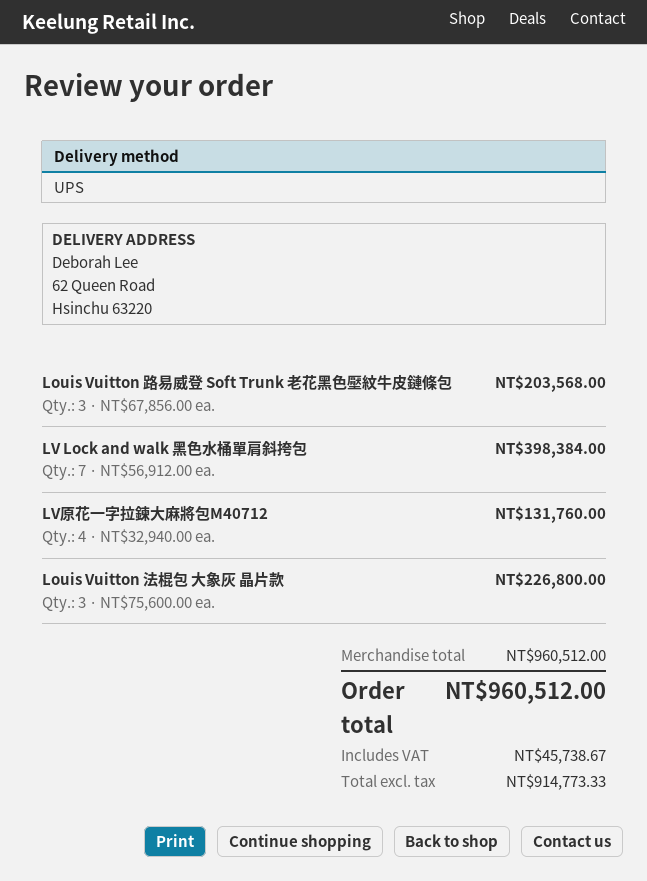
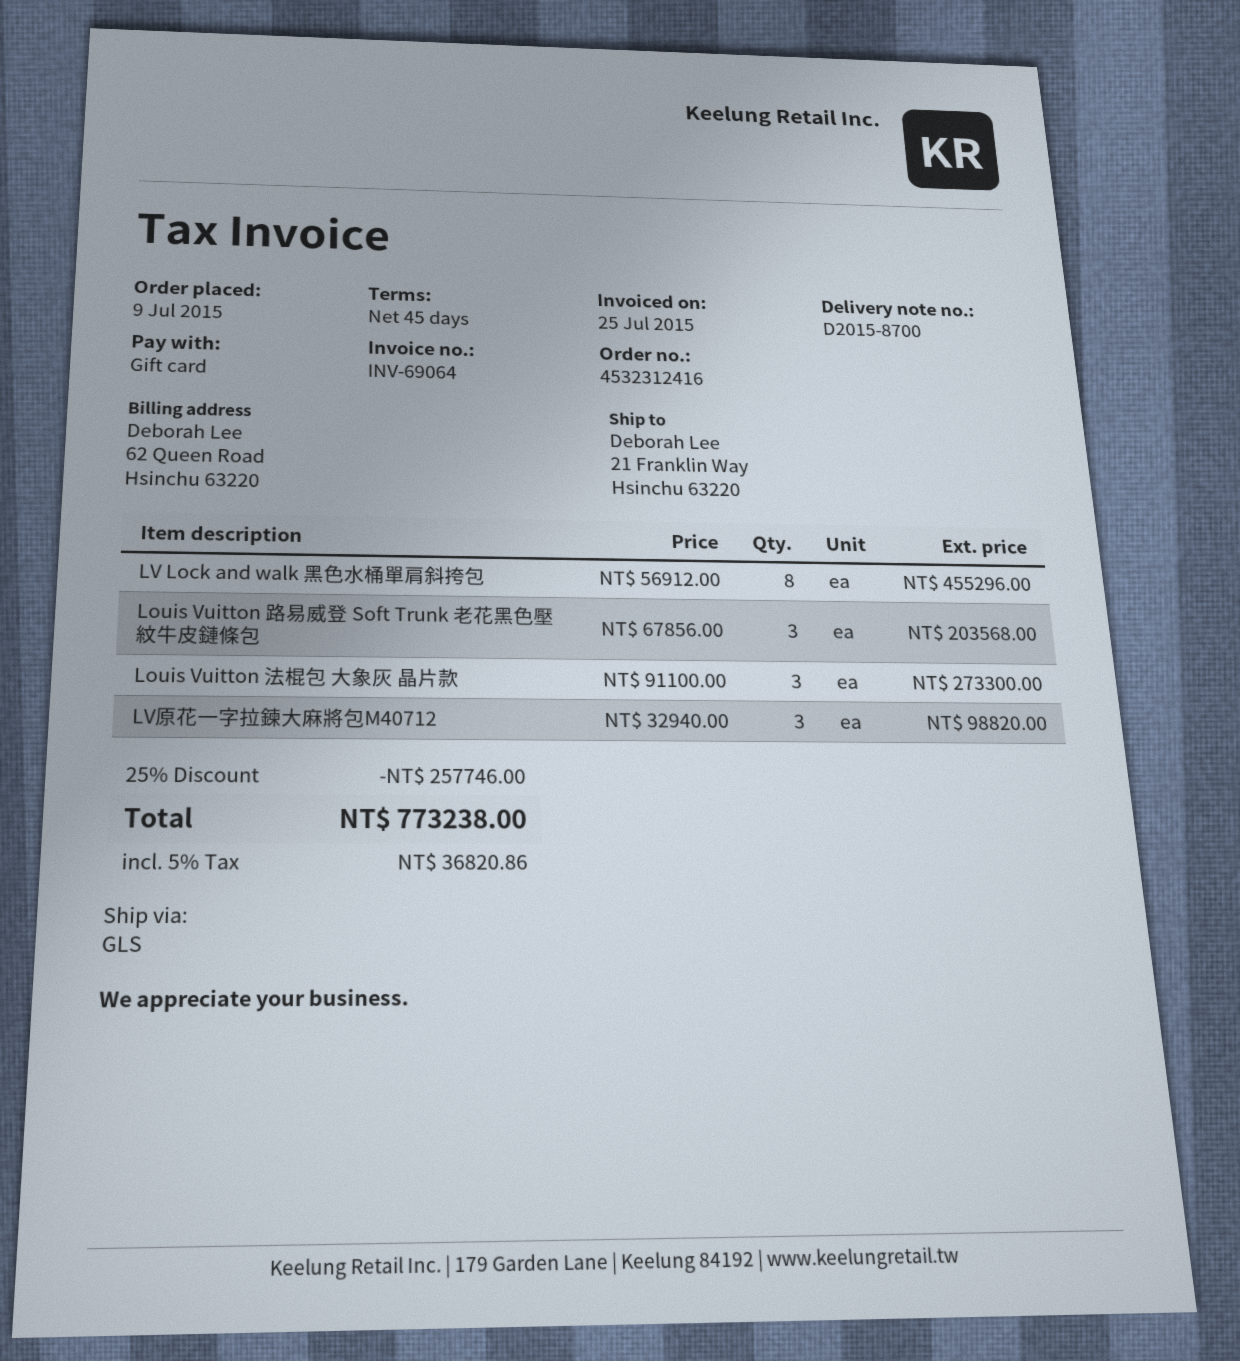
shipping method: UPS -> GLS
ship to: 62 Queen Road, Hsinchu 63220 -> 21 Franklin Way, Hsinchu 63220
LV Lock and walk 黑色水桶單肩斜挎包: 7 x 56912.00 = 398384.00 -> 8 x 56912.00 = 455296.00
LV原花一字拉鍊大麻將包M40712: 4 x 32940.00 = 131760.00 -> 3 x 32940.00 = 98820.00
Louis Vuitton 法棍包 大象灰 晶片款: 3 x 75600.00 = 226800.00 -> 3 x 91100.00 = 273300.00
discount: none -> 25% = 257746.00
tax: 45738.67 -> 36820.86
total: 960512.00 -> 773238.00

